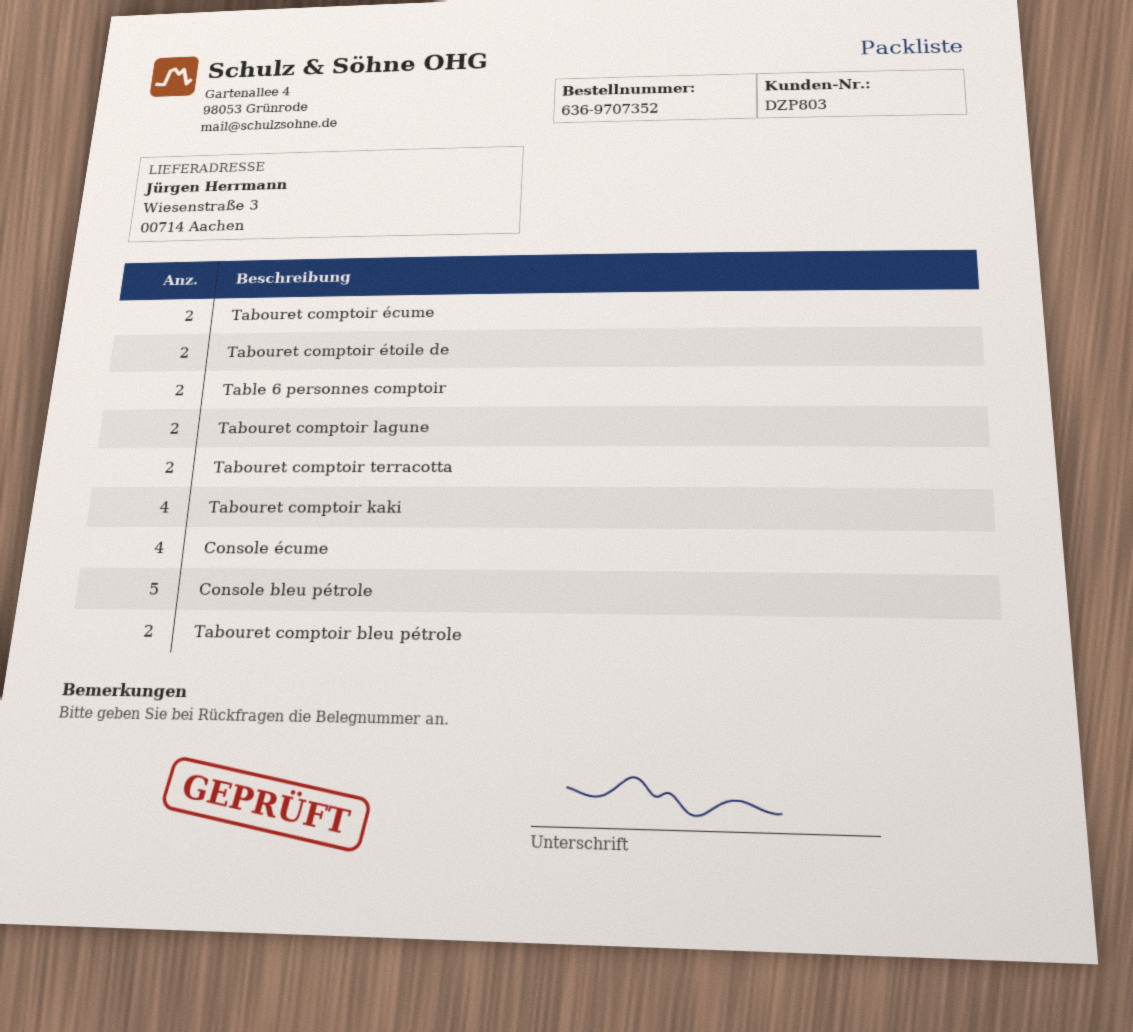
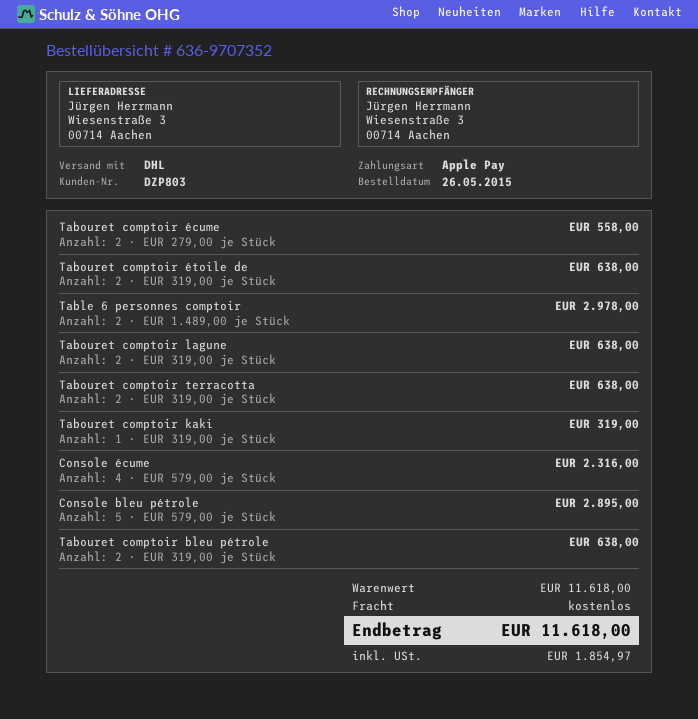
Tabouret comptoir kaki: 4 -> 1

